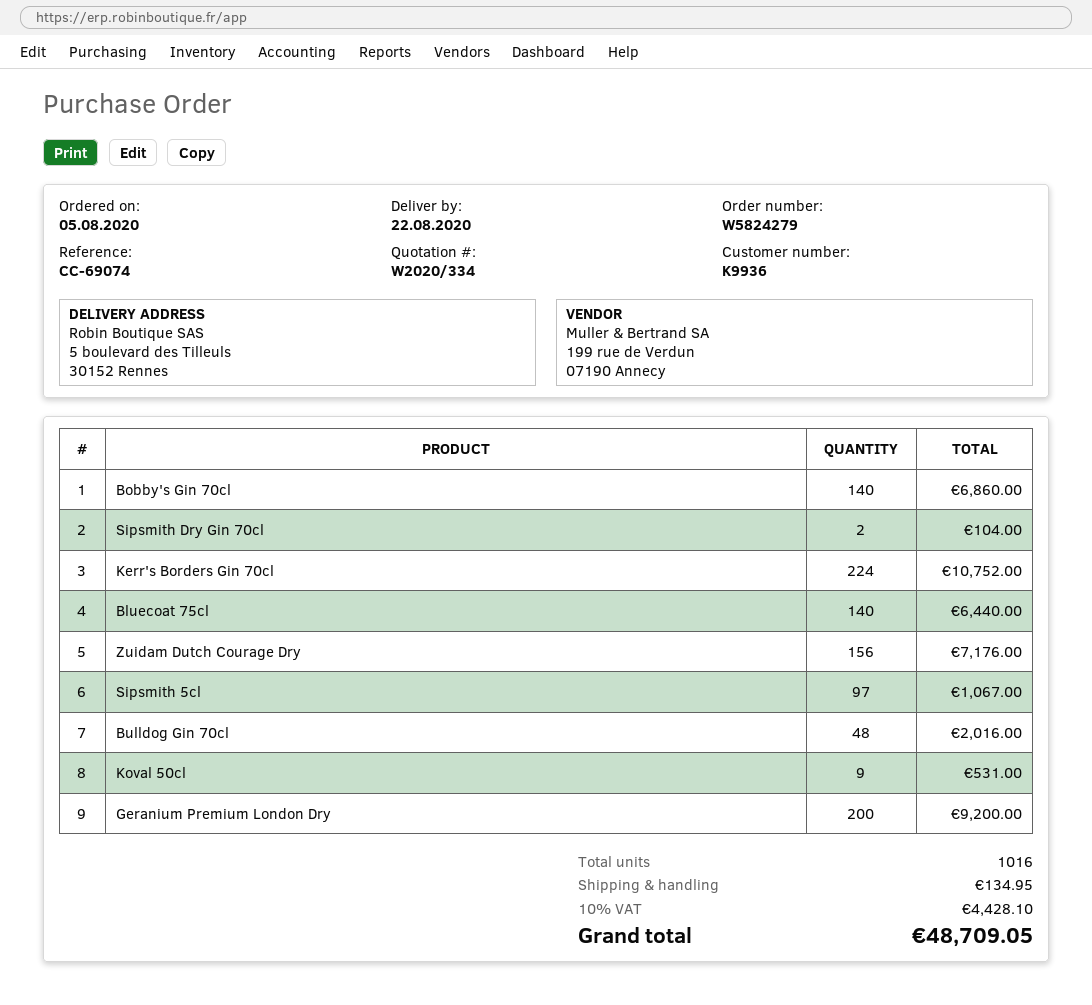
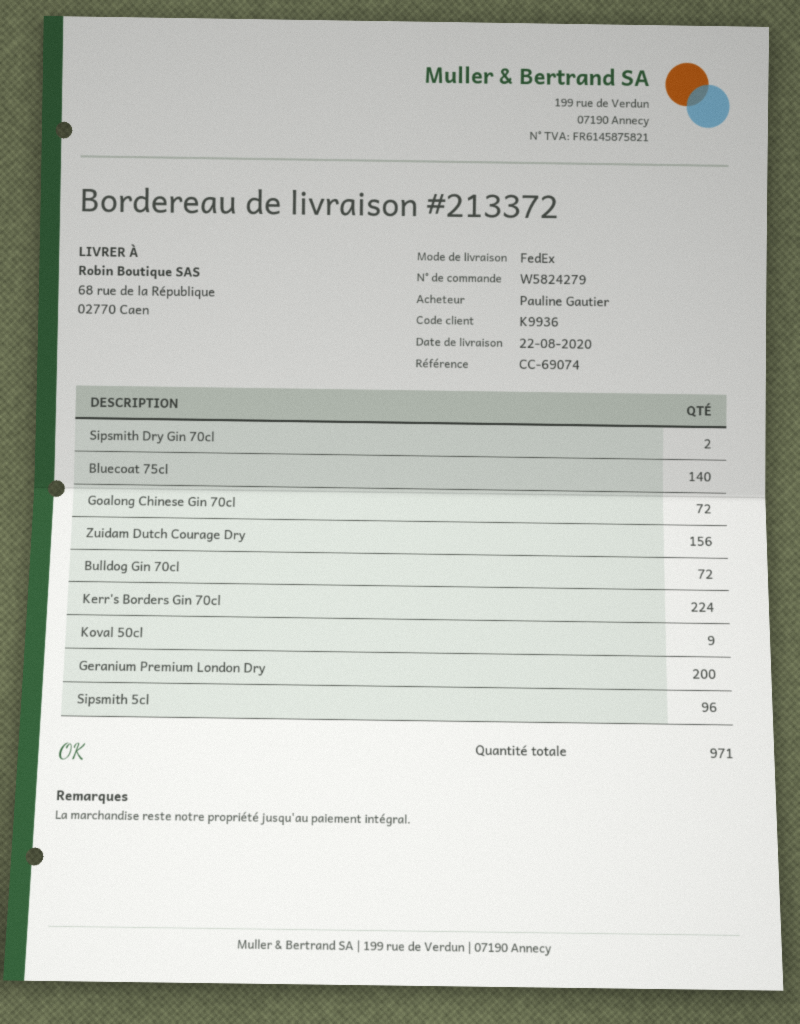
ship to: 5 boulevard des Tilleuls, 30152 Rennes -> 68 rue de la République, 02770 Caen
Bobby's Gin 70cl: 140 -> none
Sipsmith 5cl: 97 -> 96
Bulldog Gin 70cl: 48 -> 72
Goalong Chinese Gin 70cl: none -> 72
total quantity: 1016 -> 971

